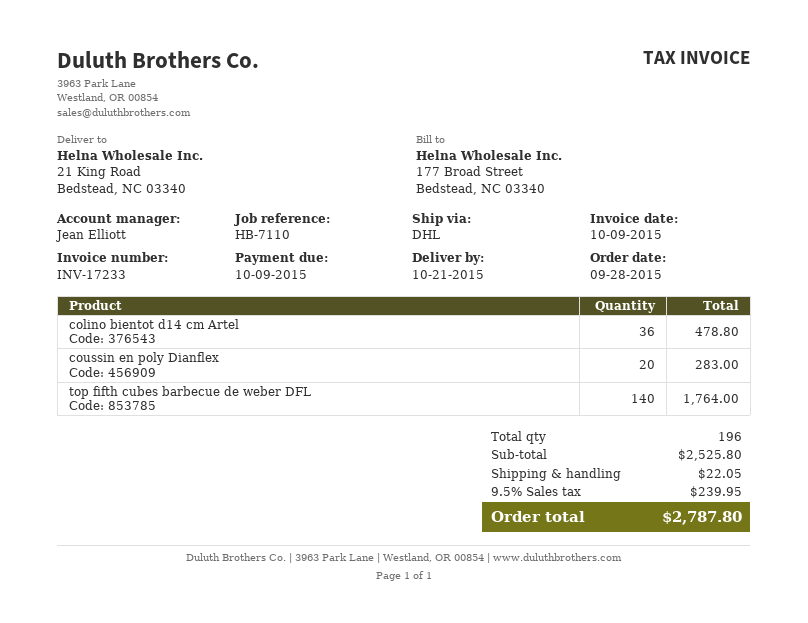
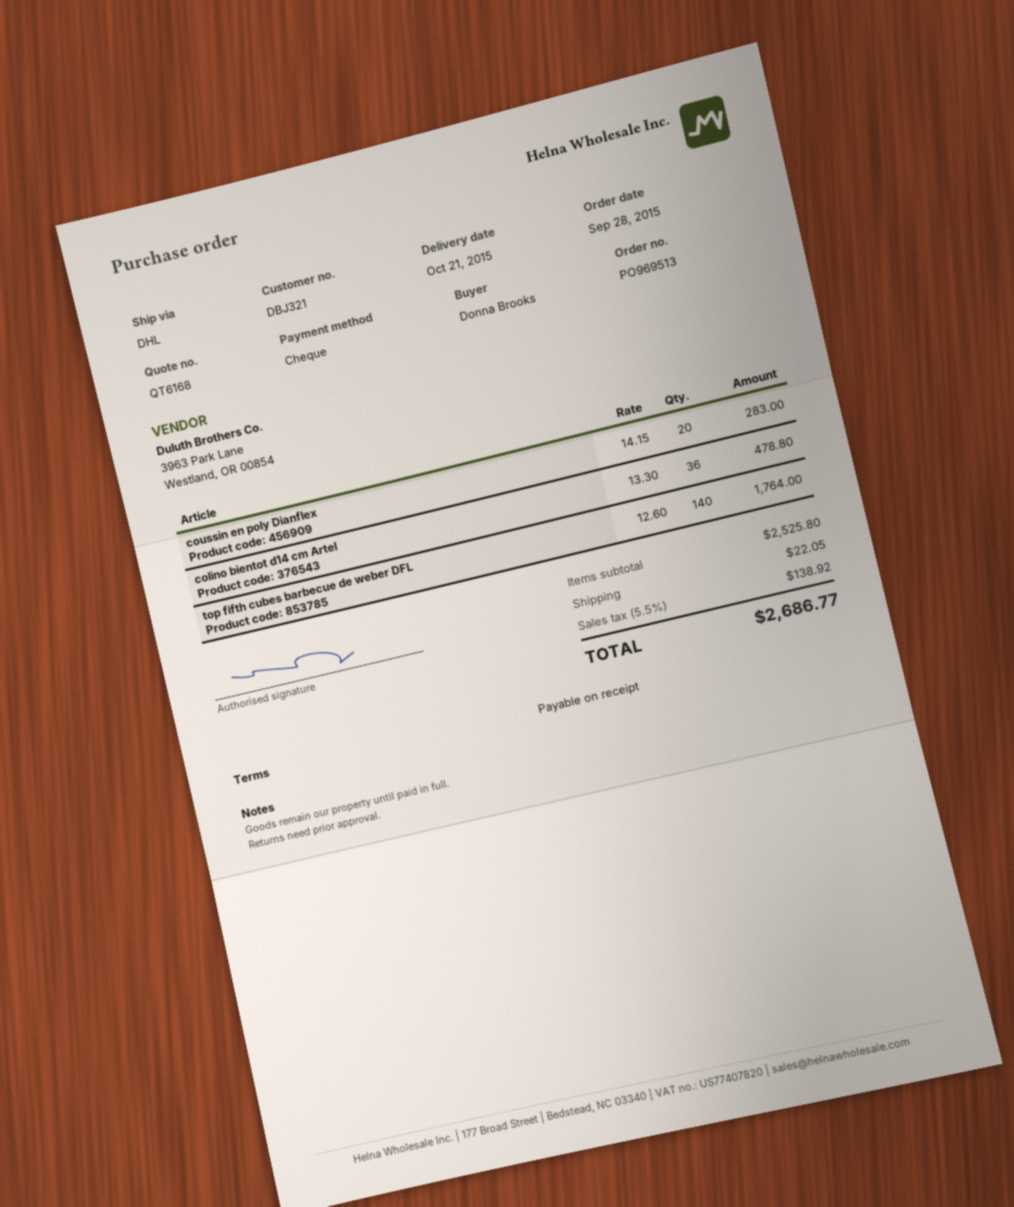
tax: 9.5% = 239.95 -> 5.5% = 138.92
total: 2787.80 -> 2686.77

